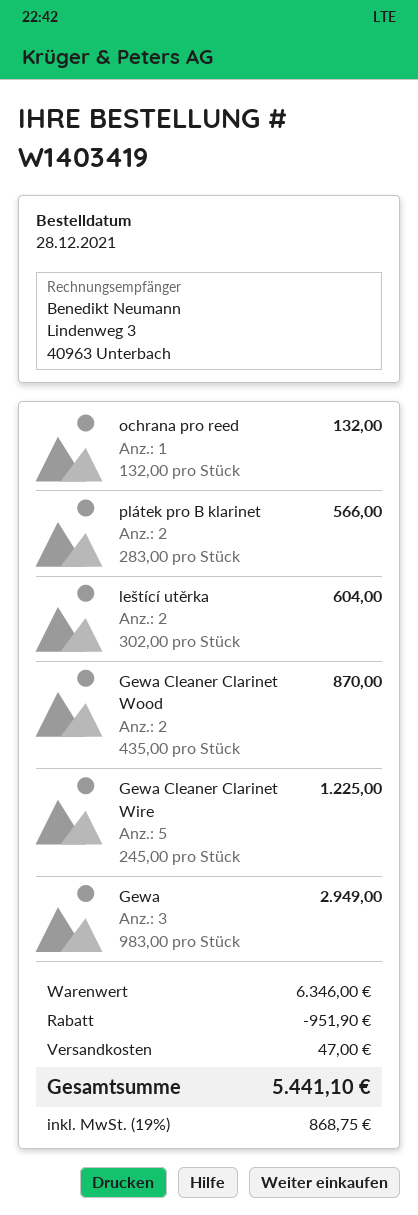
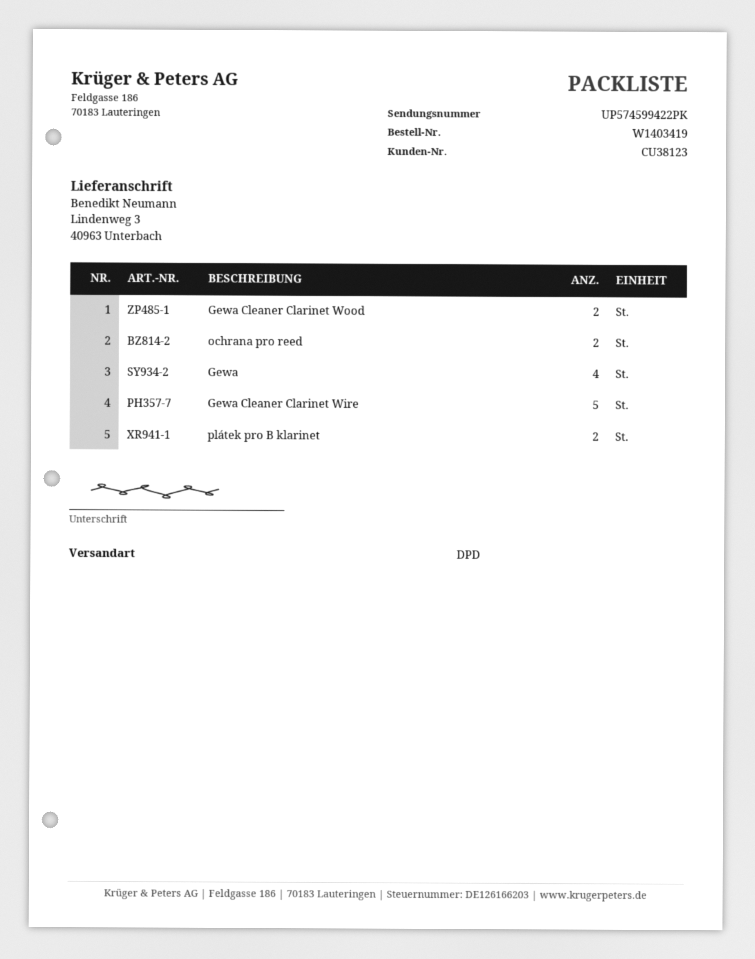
ochrana pro reed: 1 -> 2
leštící utěrka: 2 -> none
Gewa: 3 -> 4

